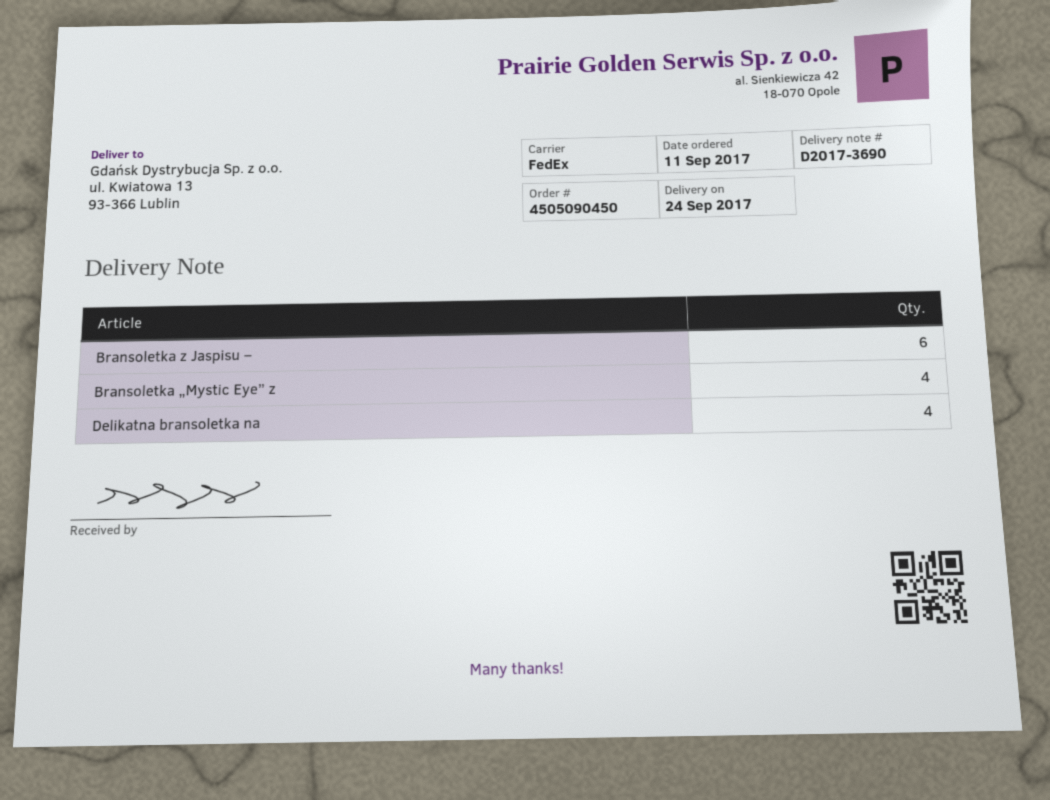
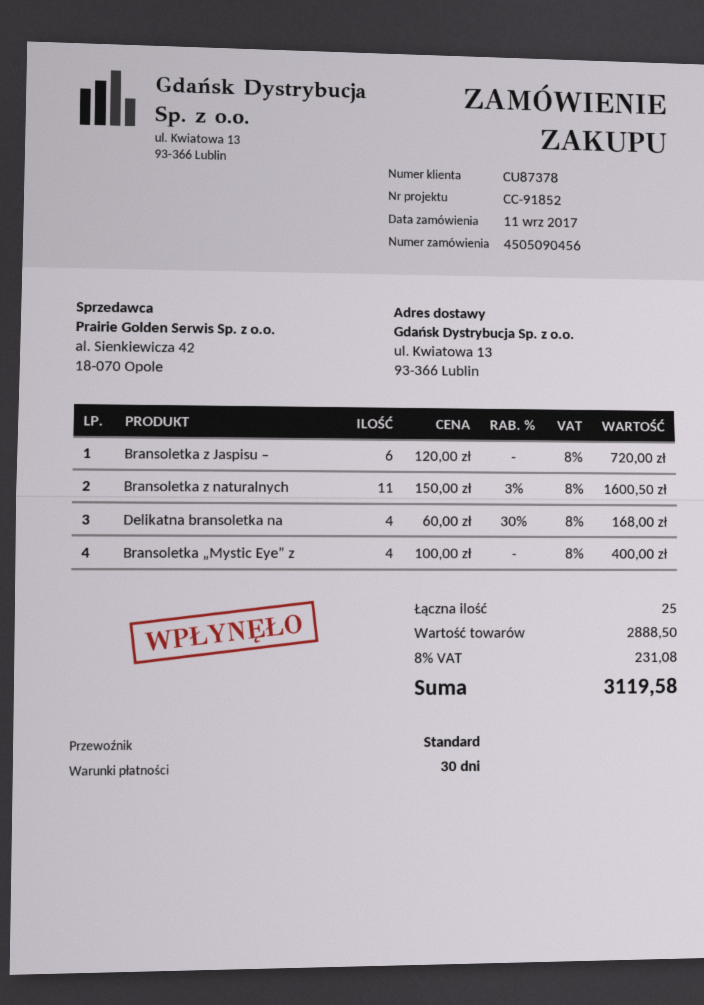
order number: 4505090450 -> 4505090456
shipping method: FedEx -> standard
Bransoletka z naturalnych: none -> 11

